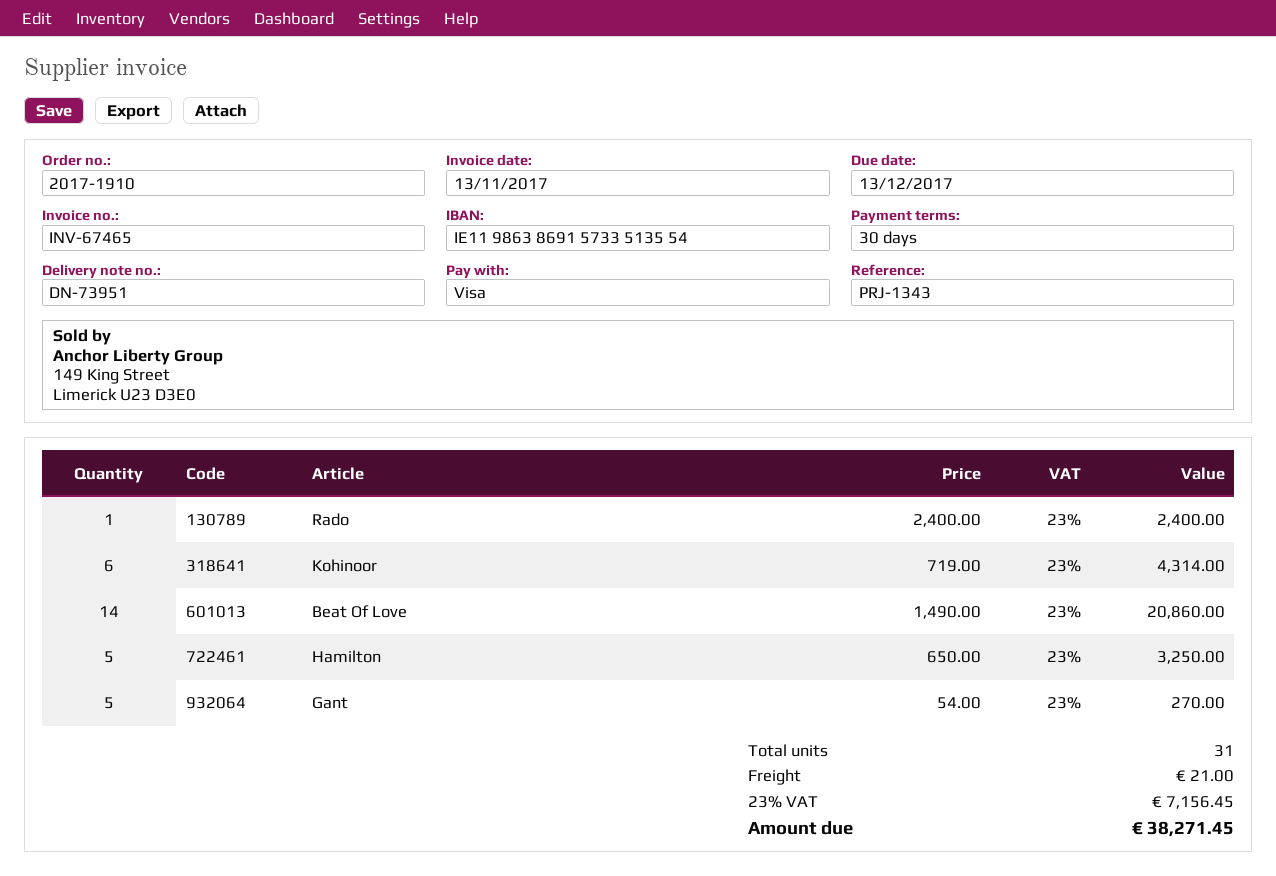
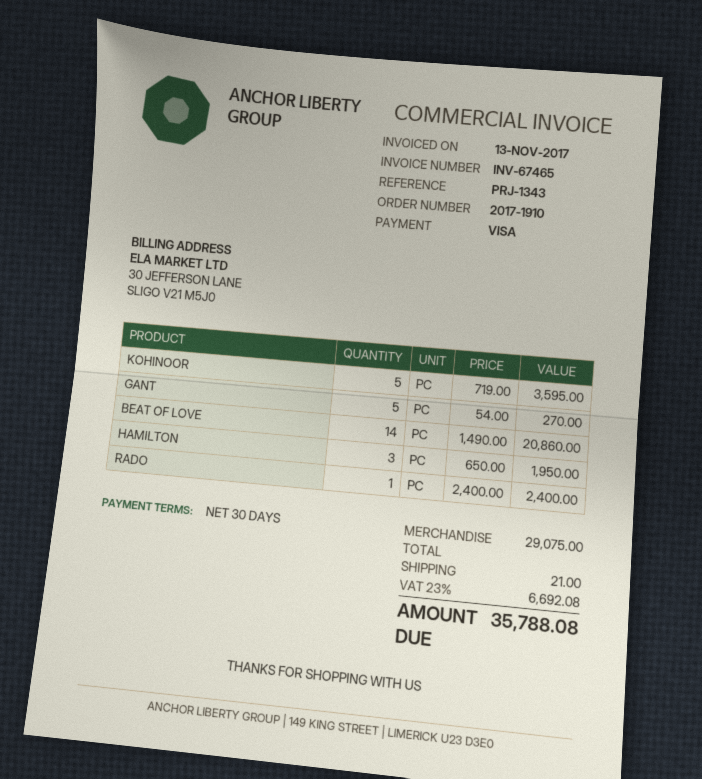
Kohinoor: 6 x 719.00 = 4314.00 -> 5 x 719.00 = 3595.00
Hamilton: 5 x 650.00 = 3250.00 -> 3 x 650.00 = 1950.00
tax: 23% = 7156.45 -> 23% = 6692.08
total: 38271.45 -> 35788.08

